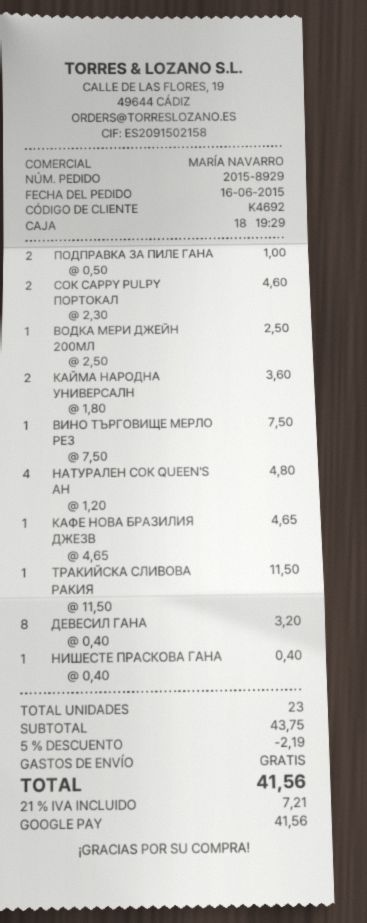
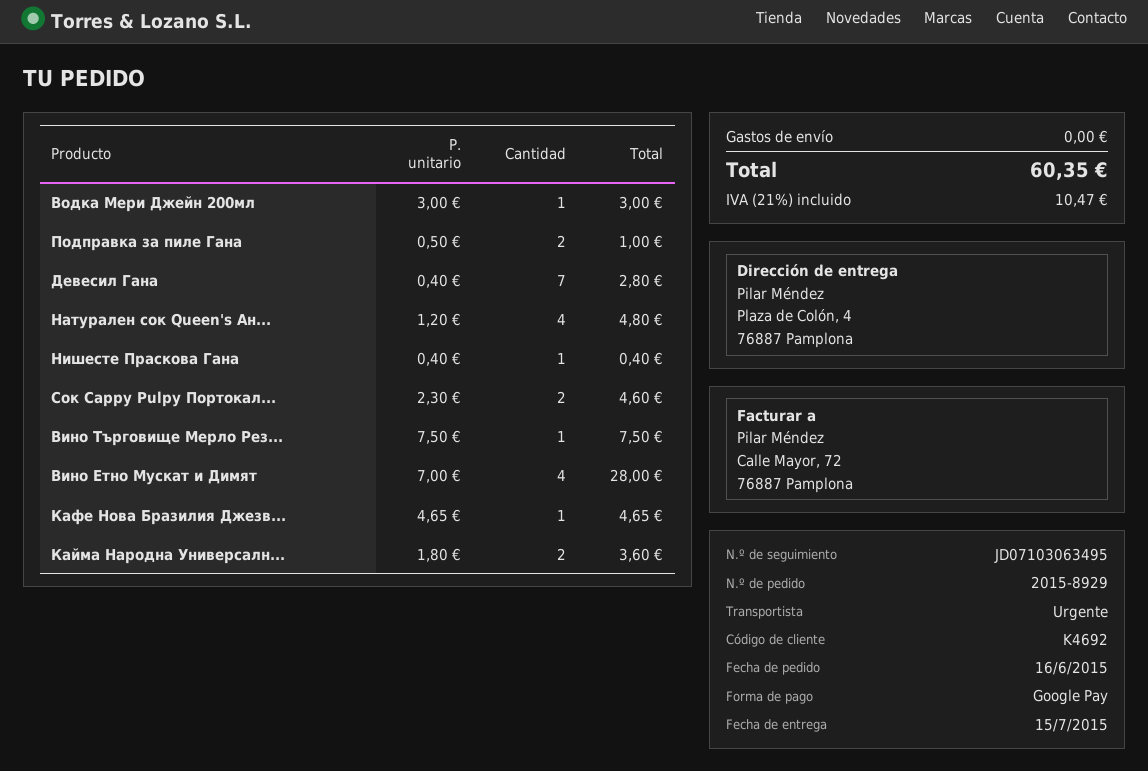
ВОДКА МЕРИ ДЖЕЙН 200МЛ: 1 x 2.50 = 2.50 -> 1 x 3.00 = 3.00
ТРАКИЙСКА СЛИВОВА РАКИЯ: 1 x 11.50 = 11.50 -> none
ДЕВЕСИЛ ГАНА: 8 x 0.40 = 3.20 -> 7 x 0.40 = 2.80
Вино Етно Мускат и Димят: none -> 4 x 7.00 = 28.00
discount: 5% = 2.19 -> none
tax: 21% = 7.21 -> 21% = 10.47
total: 41.56 -> 60.35

